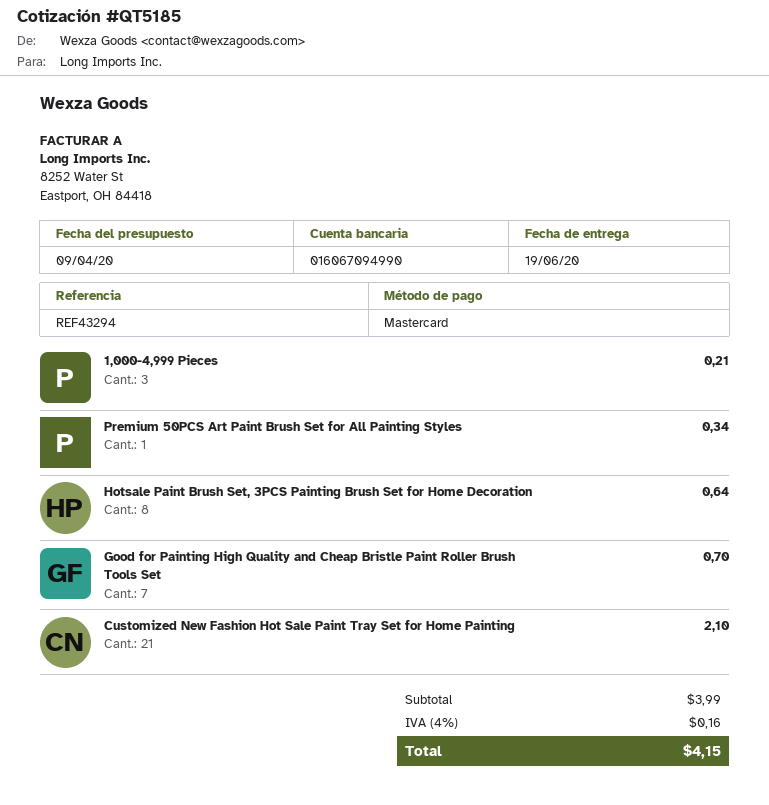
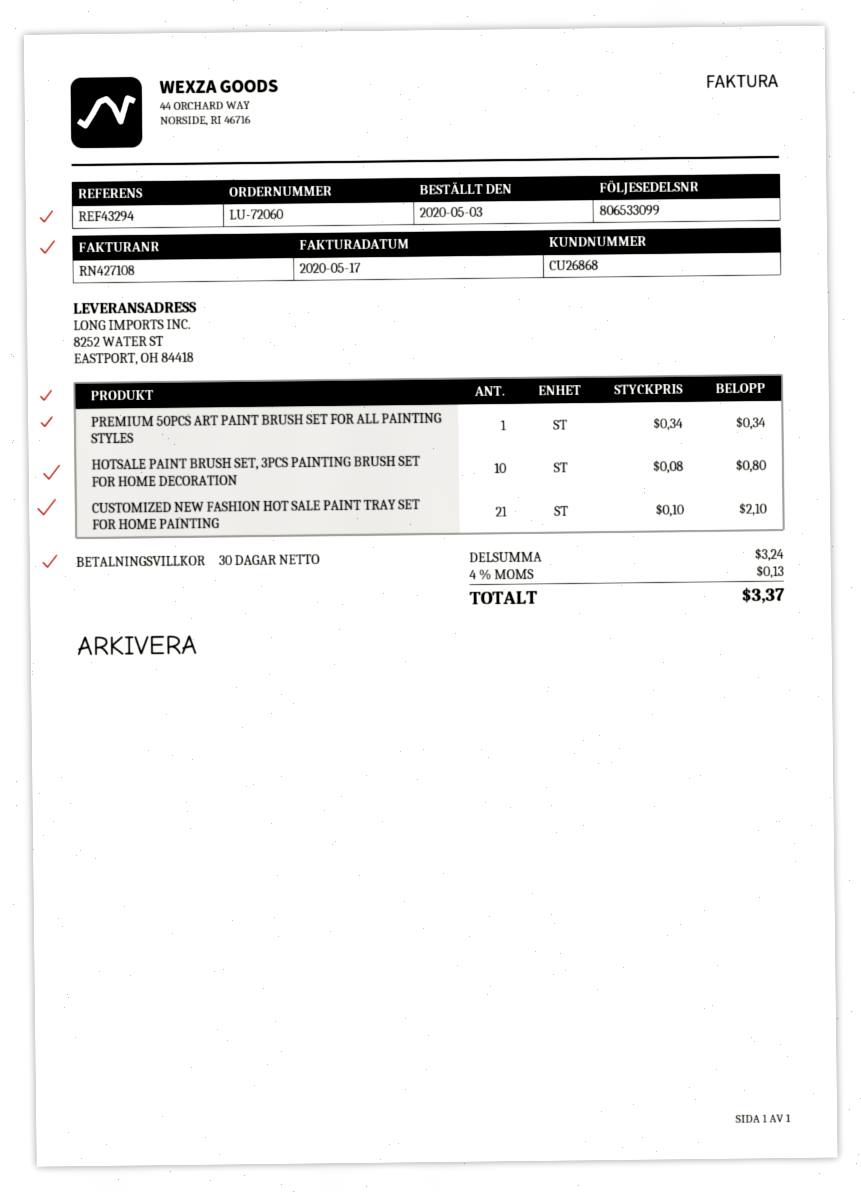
1,000-4,999 Pieces: 3 for 0.21 -> none
Hotsale Paint Brush Set, 3PCS Painting Brush Set for Home Decoration: 8 for 0.64 -> 10 for 0.80
Good for Painting High Quality and Cheap Bristle Paint Roller Brush Tools Set: 7 for 0.70 -> none
subtotal: 3.99 -> 3.24
tax: 4% = 0.16 -> 4% = 0.13
total: 4.15 -> 3.37

